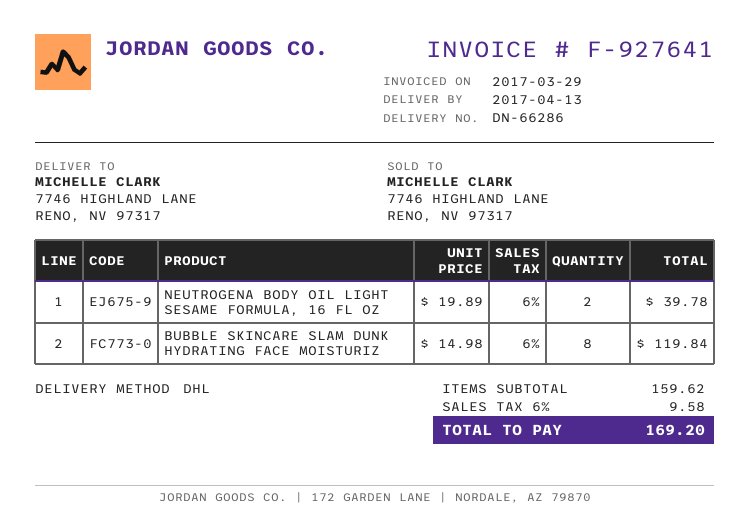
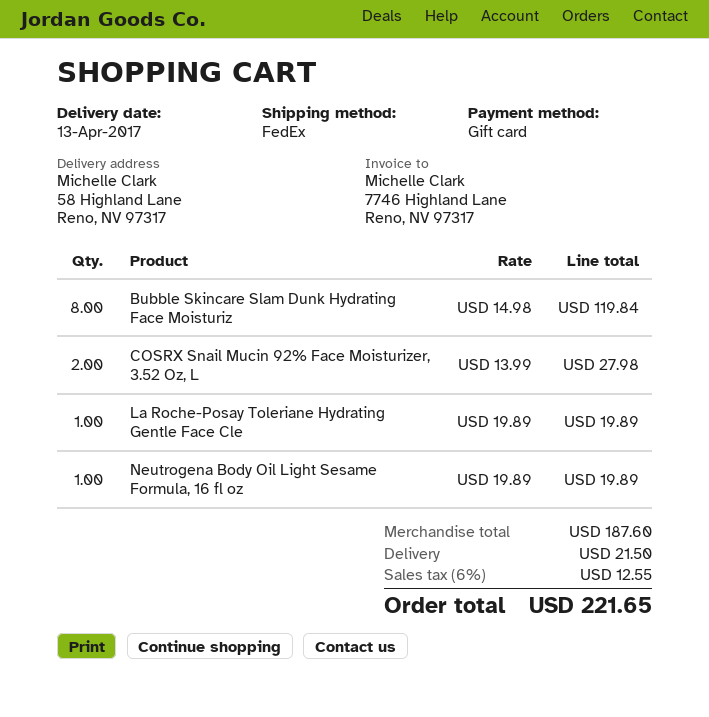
shipping method: DHL -> FedEx
ship to: 7746 HIGHLAND LANE, RENO, NV 97317 -> 58 Highland Lane, Reno, NV 97317
NEUTROGENA BODY OIL LIGHT SESAME FORMULA, 16 FL OZ: 2 x 19.89 = 39.78 -> 1 x 19.89 = 19.89
COSRX Snail Mucin 92% Face Moisturizer, 3.52 Oz, L: none -> 2 x 13.99 = 27.98
La Roche-Posay Toleriane Hydrating Gentle Face Cle: none -> 1 x 19.89 = 19.89
subtotal: 159.62 -> 187.60
shipping: none -> 21.50
tax: 6% = 9.58 -> 6% = 12.55
total: 169.20 -> 221.65

